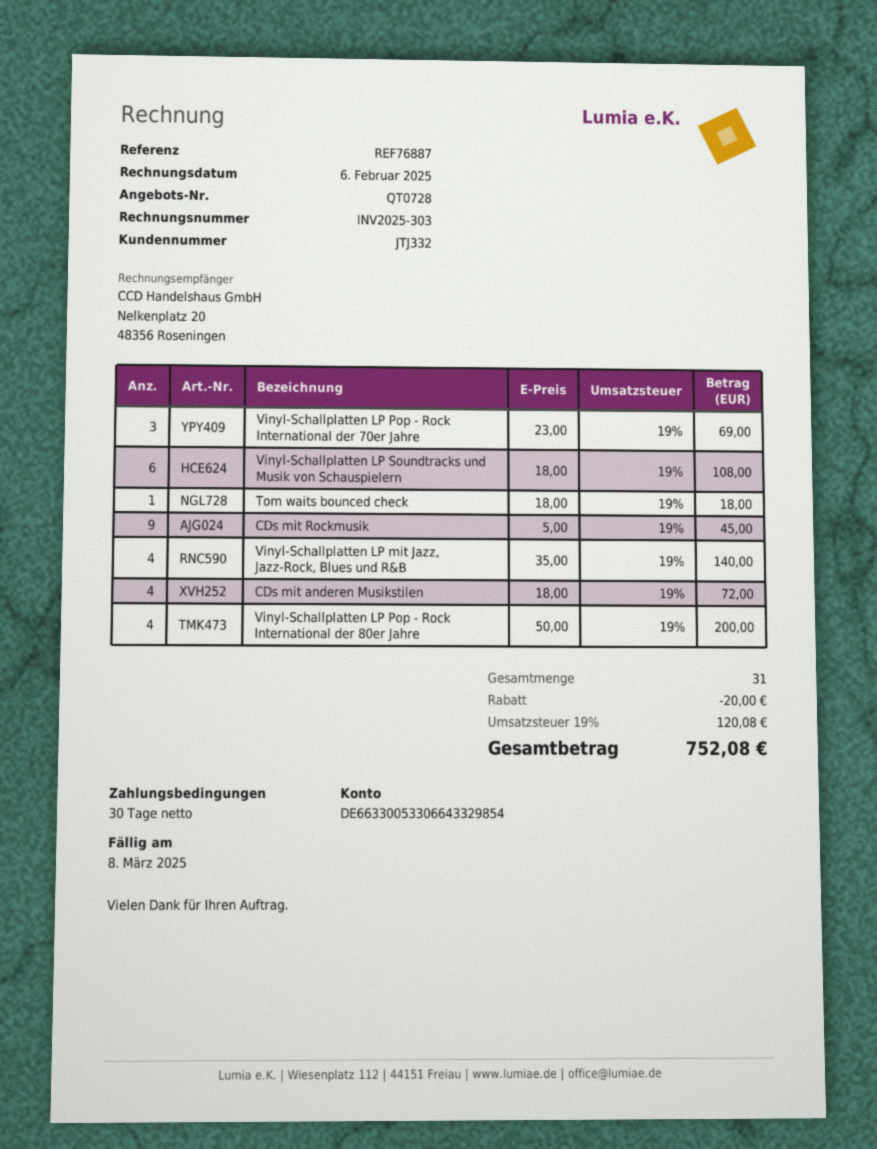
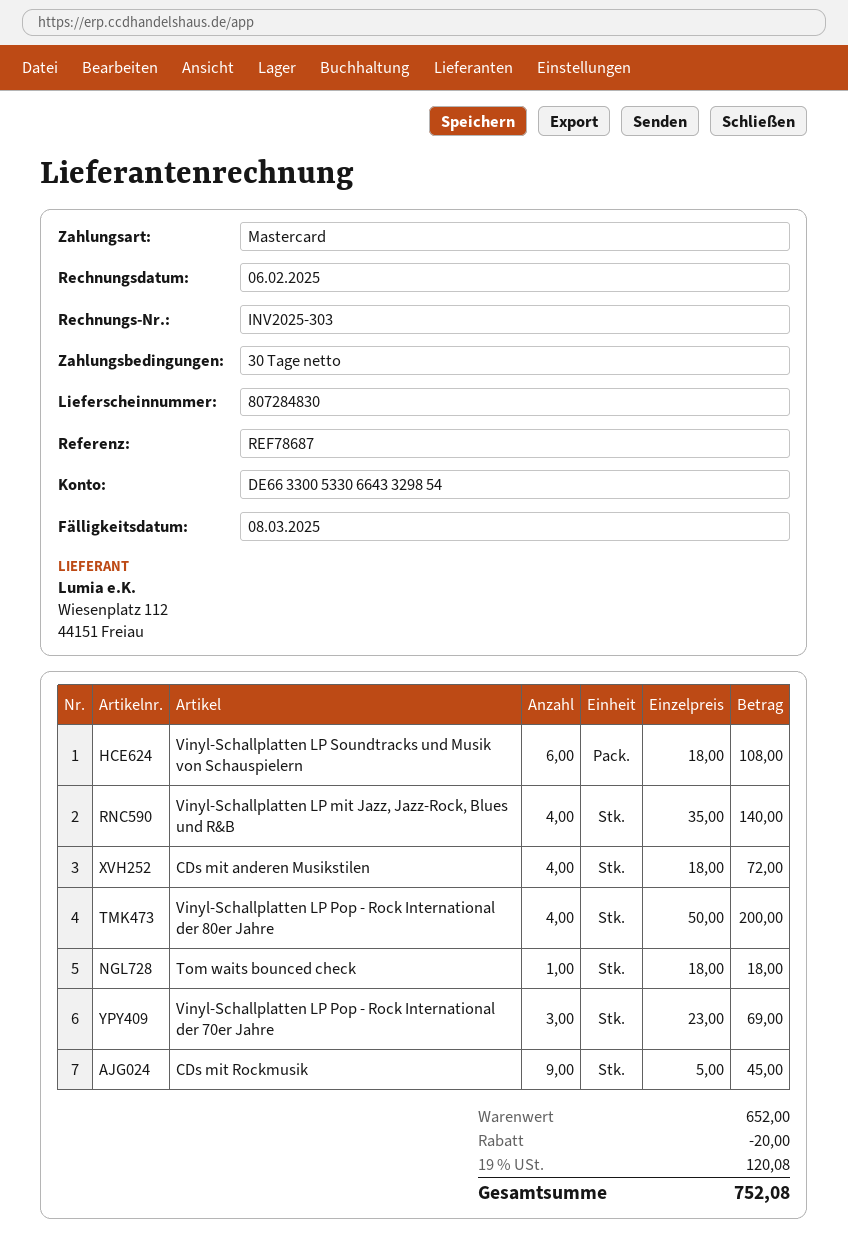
reference: REF76887 -> REF78687

